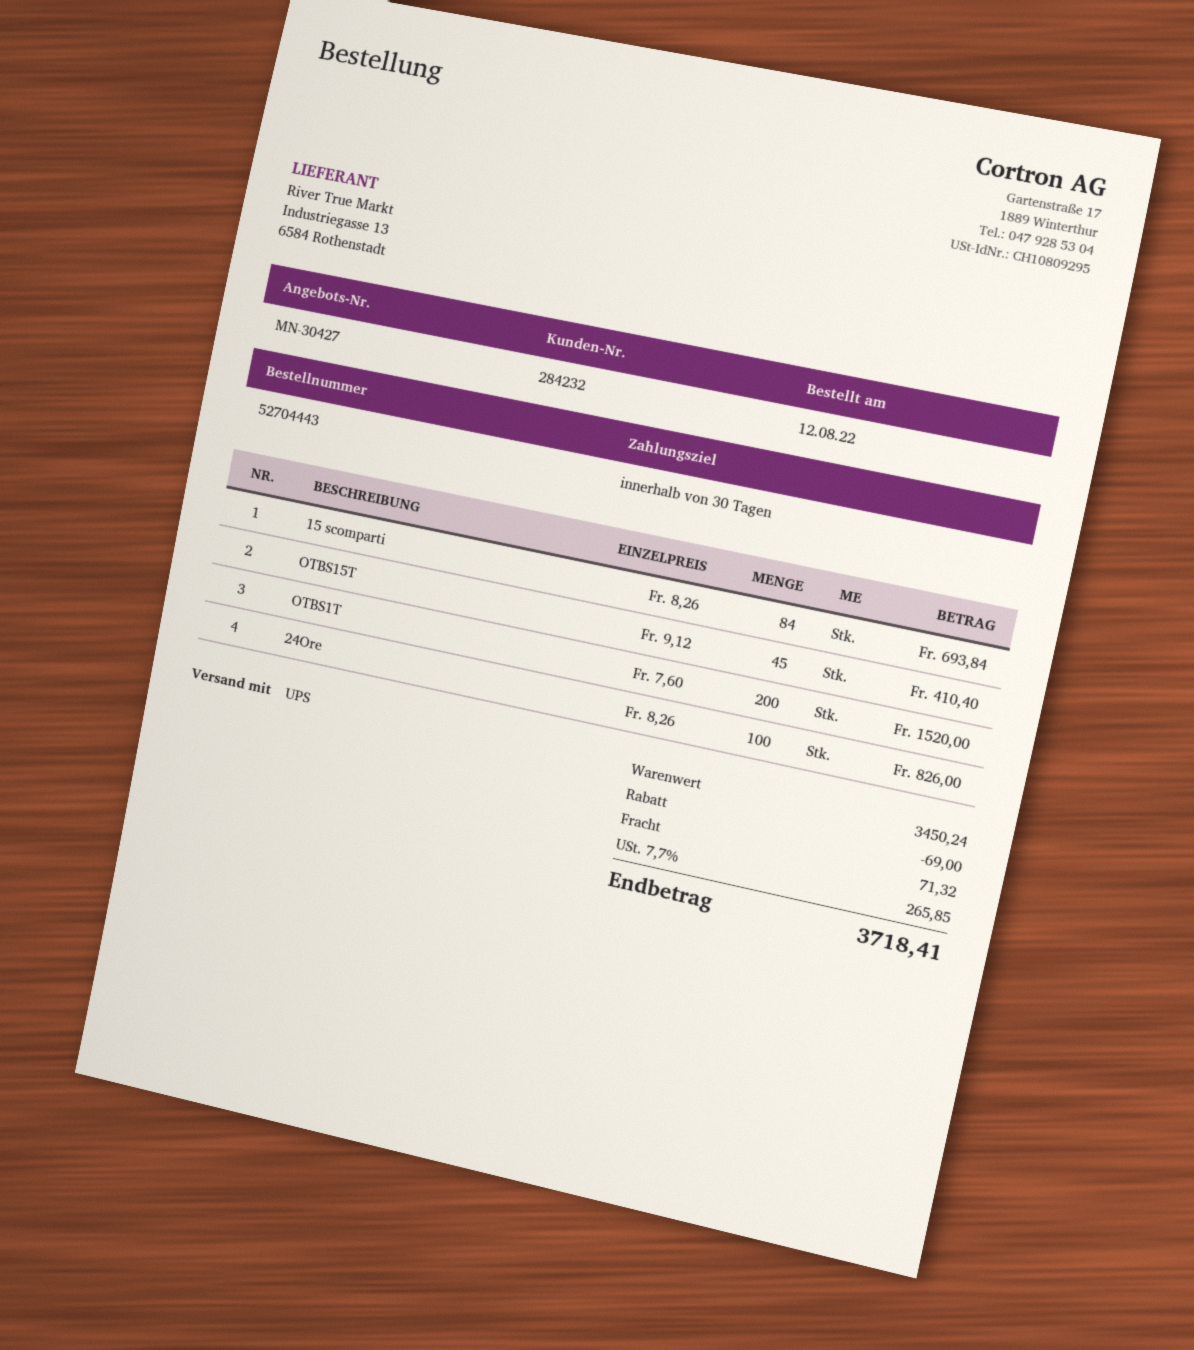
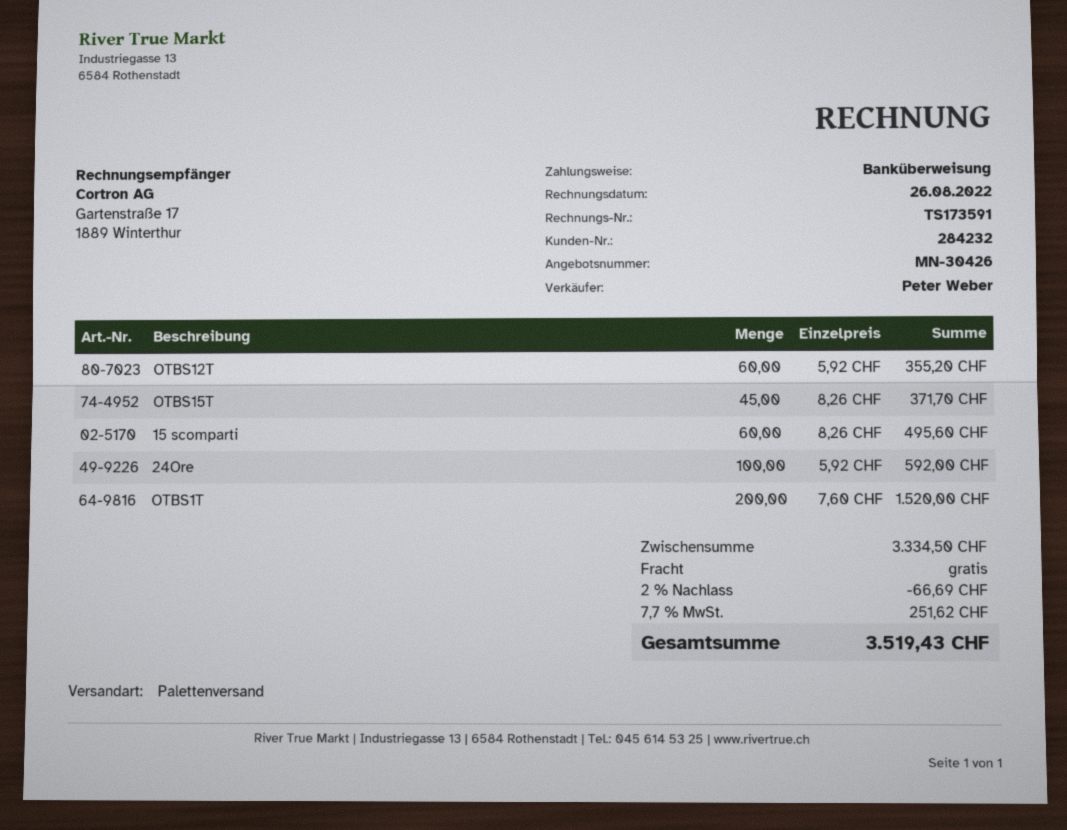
quote number: MN-30427 -> MN-30426
shipping method: UPS -> pallet freight
15 scomparti: 84 x 8.26 = 693.84 -> 60 x 8.26 = 495.60
OTBS15T: 45 x 9.12 = 410.40 -> 45 x 8.26 = 371.70
24Ore: 100 x 8.26 = 826.00 -> 100 x 5.92 = 592.00
OTBS12T: none -> 60 x 5.92 = 355.20
subtotal: 3450.24 -> 3334.50
discount: 69.00 -> 66.69
shipping: 71.32 -> 0.00
tax: 7.7% = 265.85 -> 7.7% = 251.62
total: 3718.41 -> 3519.43

